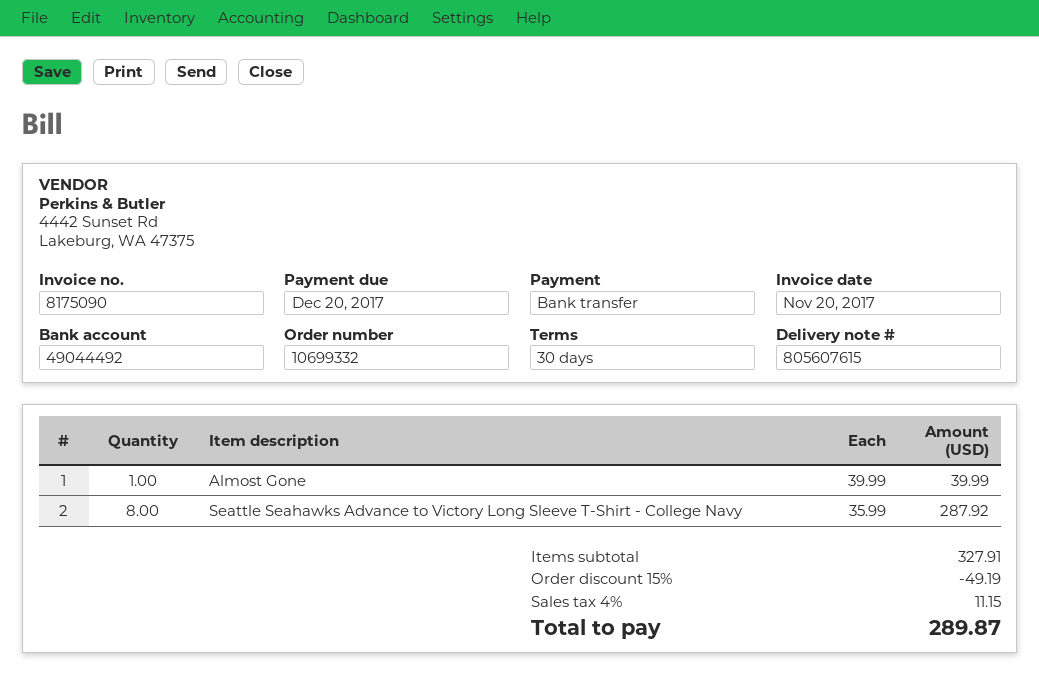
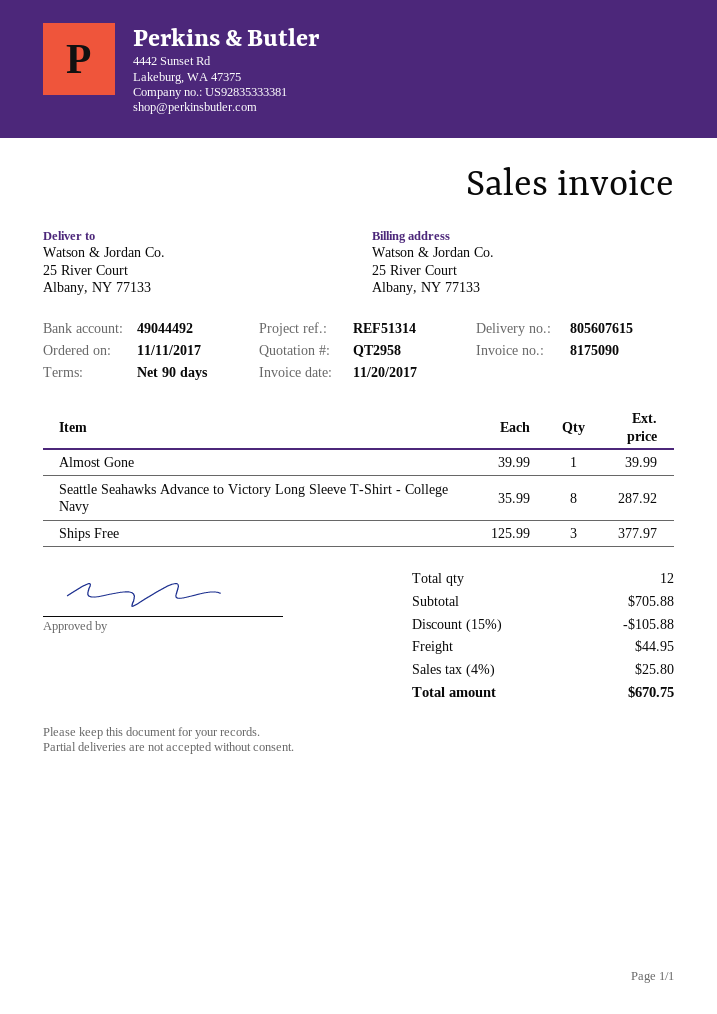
payment terms: 30 days -> 90 days
Ships Free: none -> 3 x 125.99 = 377.97
subtotal: 327.91 -> 705.88
discount: 15% = 49.19 -> 15% = 105.88
shipping: none -> 44.95
tax: 4% = 11.15 -> 4% = 25.80
total: 289.87 -> 670.75

